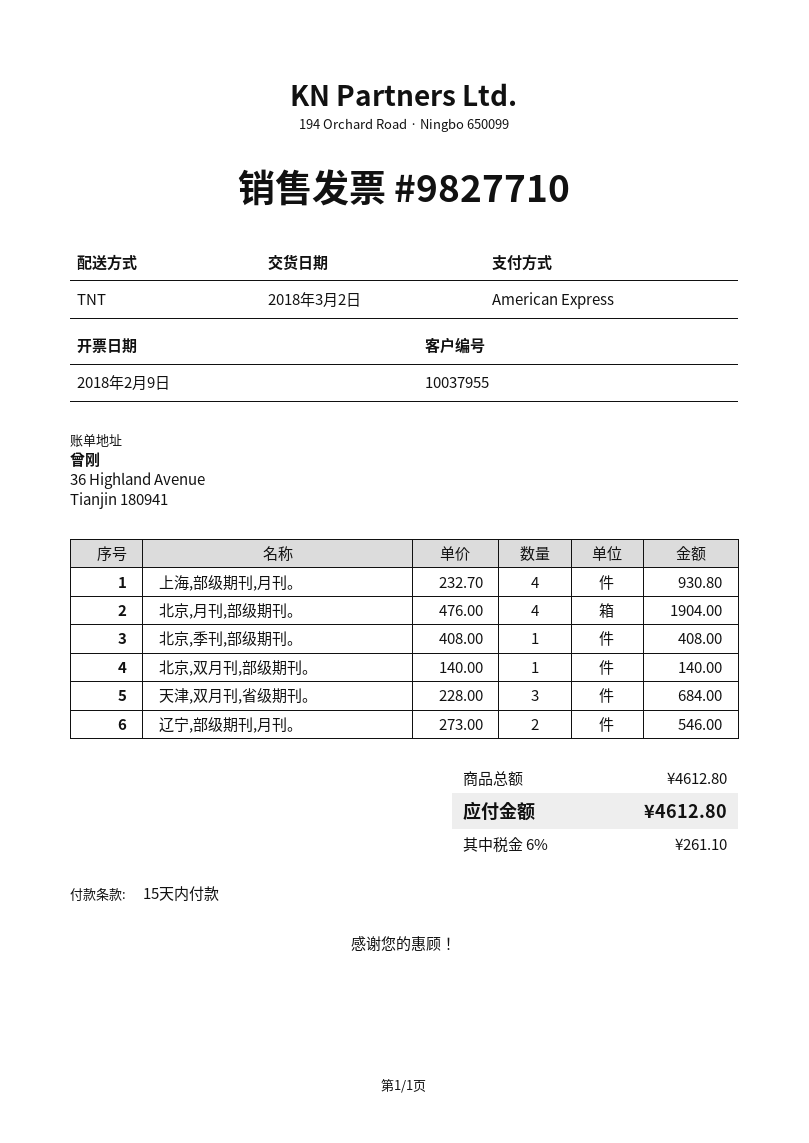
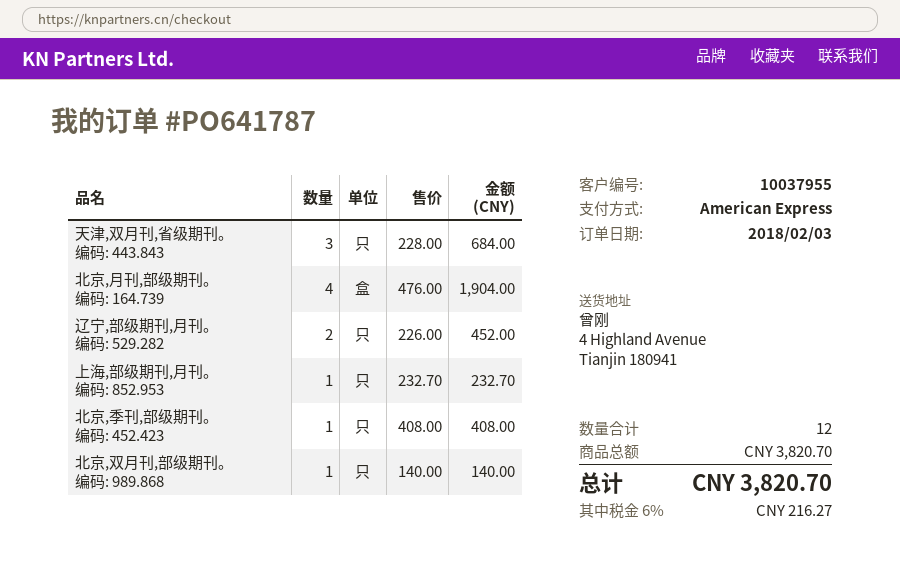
上海,部级期刊,月刊。: 4 x 232.70 = 930.80 -> 1 x 232.70 = 232.70
辽宁,部级期刊,月刊。: 2 x 273.00 = 546.00 -> 2 x 226.00 = 452.00
subtotal: 4612.80 -> 3820.70
tax: 6% = 261.10 -> 6% = 216.27
total: 4612.80 -> 3820.70

